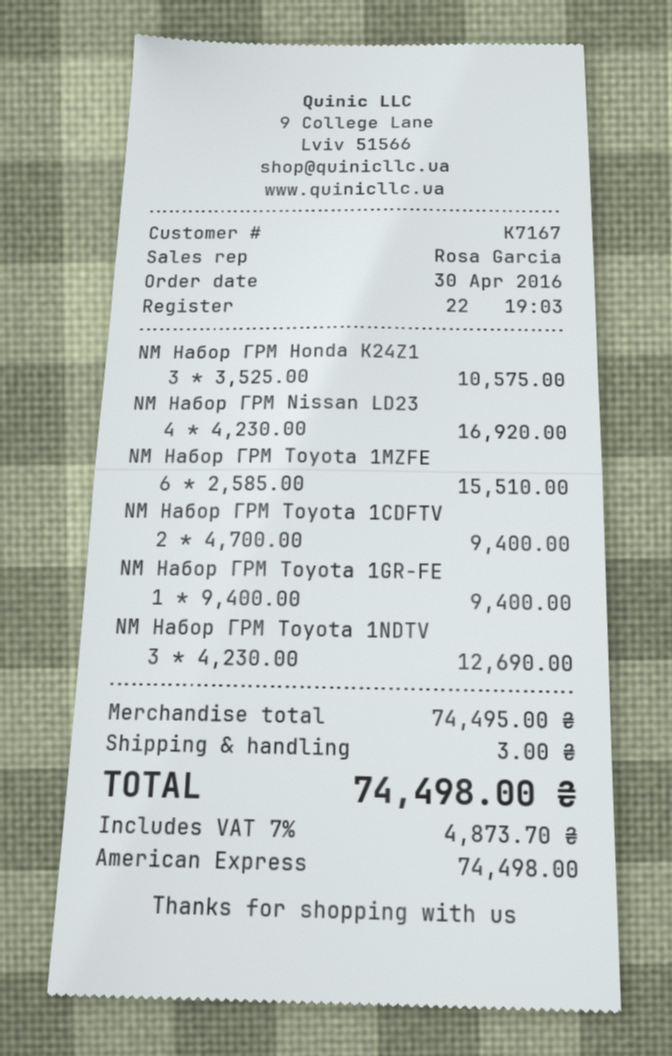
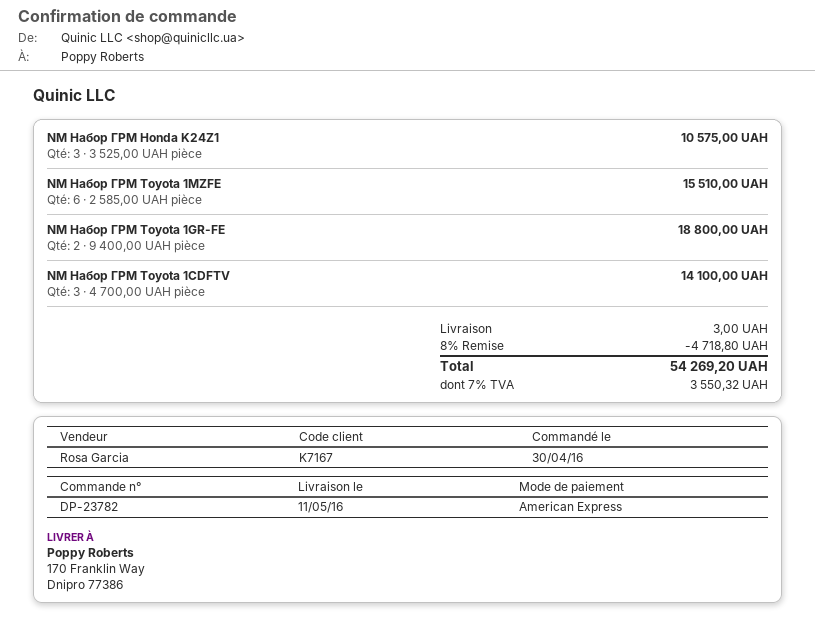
NM Набор ГРМ Nissan LD23: 4 x 4230.00 = 16920.00 -> none
NM Набор ГРМ Toyota 1CDFTV: 2 x 4700.00 = 9400.00 -> 3 x 4700.00 = 14100.00
NM Набор ГРМ Toyota 1GR-FE: 1 x 9400.00 = 9400.00 -> 2 x 9400.00 = 18800.00
NM Набор ГРМ Toyota 1NDTV: 3 x 4230.00 = 12690.00 -> none
discount: none -> 8% = 4718.80
tax: 7% = 4873.70 -> 7% = 3550.32
total: 74498.00 -> 54269.20

